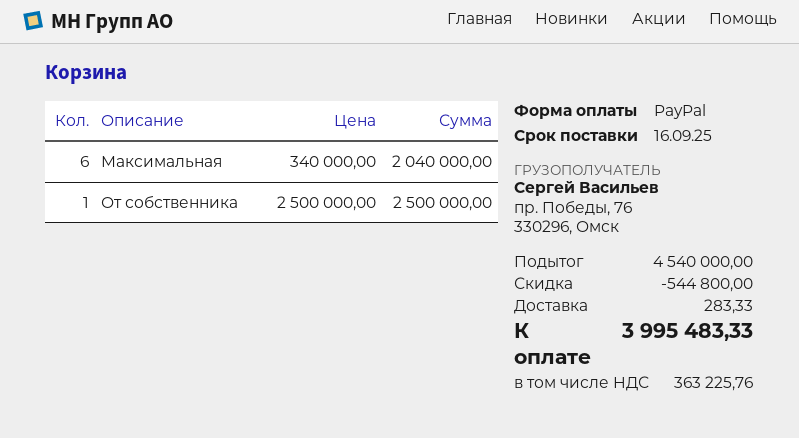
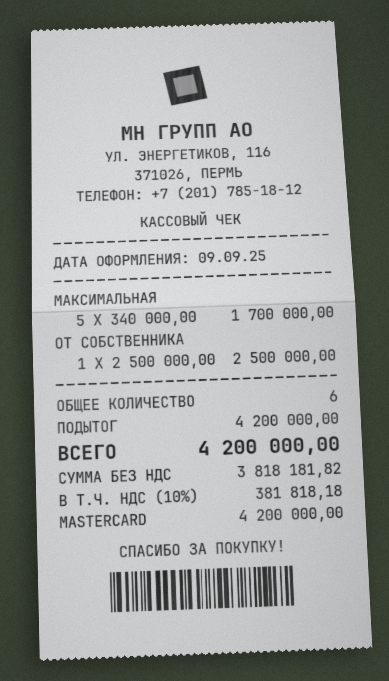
payment method: PayPal -> Mastercard
Максимальная: 6 x 340000.00 = 2040000.00 -> 5 x 340000.00 = 1700000.00
subtotal: 4540000.00 -> 4200000.00
discount: 544800.00 -> none
shipping: 283.33 -> none
tax: 363225.76 -> 381818.18
total: 3995483.33 -> 4200000.00

